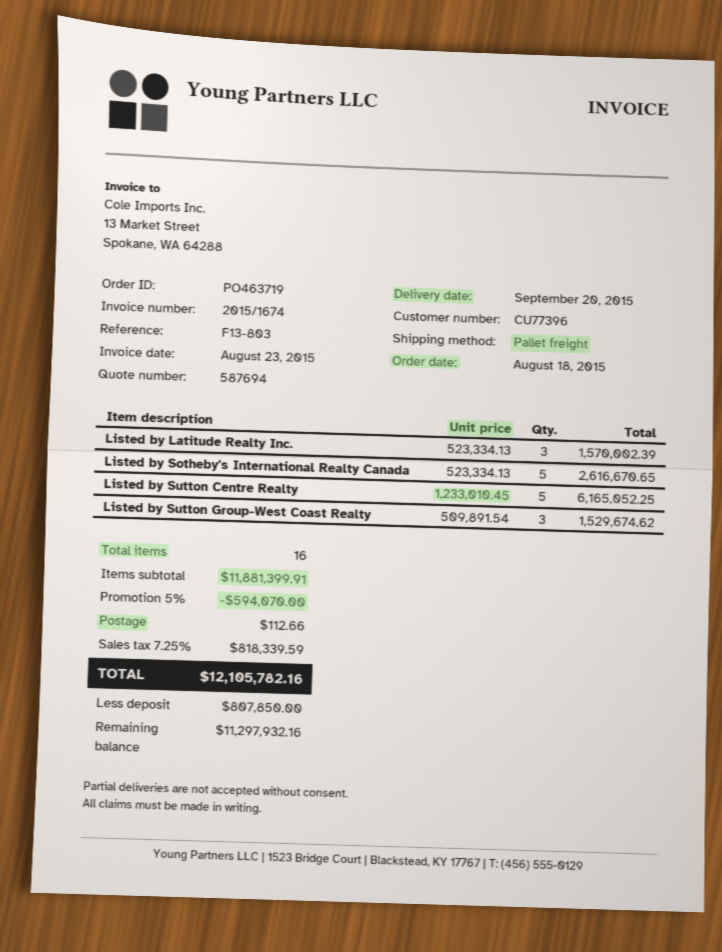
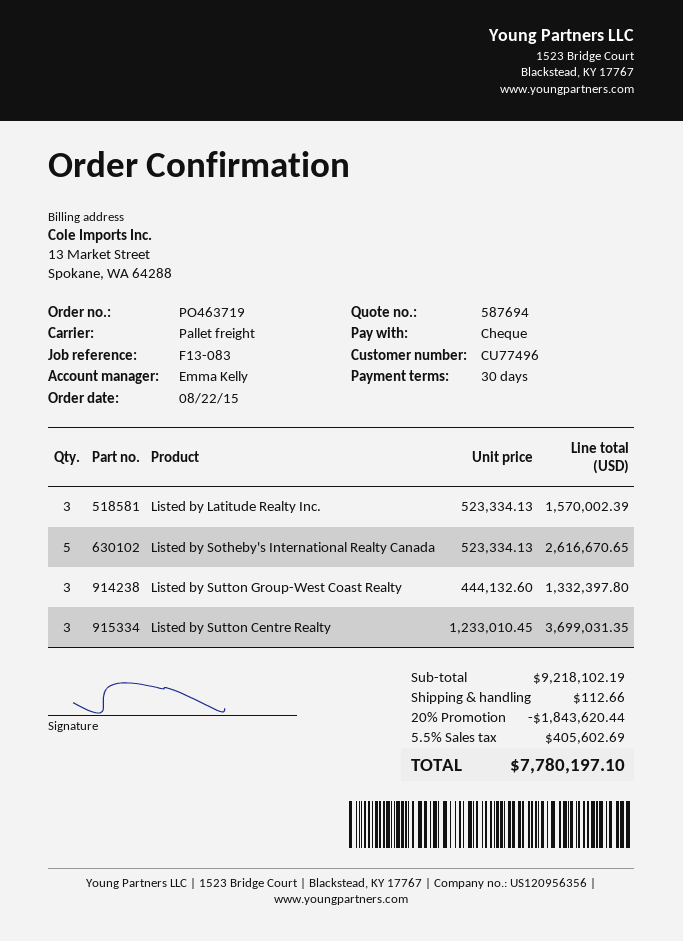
order date: 2015-08-18 -> 2015-08-22
customer number: CU77396 -> CU77496
reference: F13-803 -> F13-083
Listed by Sutton Centre Realty: 5 x 1233010.45 = 6165052.25 -> 3 x 1233010.45 = 3699031.35
Listed by Sutton Group-West Coast Realty: 3 x 509891.54 = 1529674.62 -> 3 x 444132.60 = 1332397.80
subtotal: 11881399.91 -> 9218102.19
discount: 5% = 594070.00 -> 20% = 1843620.44
tax: 7.25% = 818339.59 -> 5.5% = 405602.69
total: 12105782.16 -> 7780197.10

